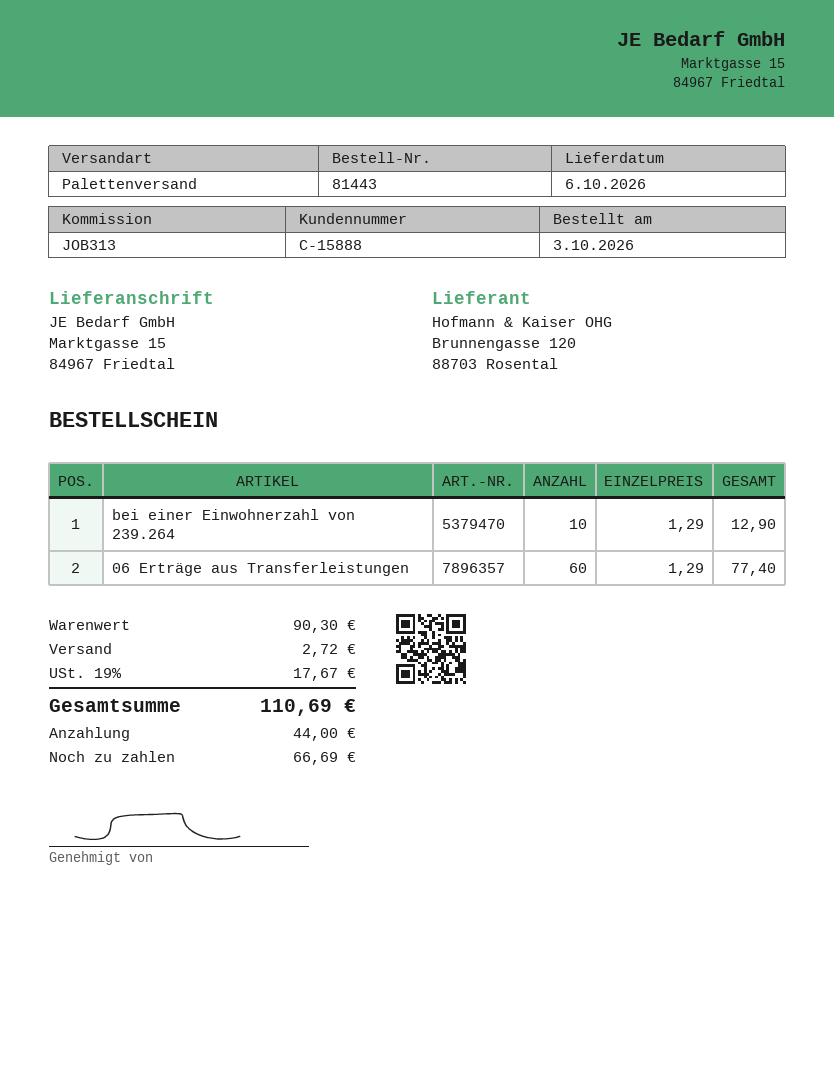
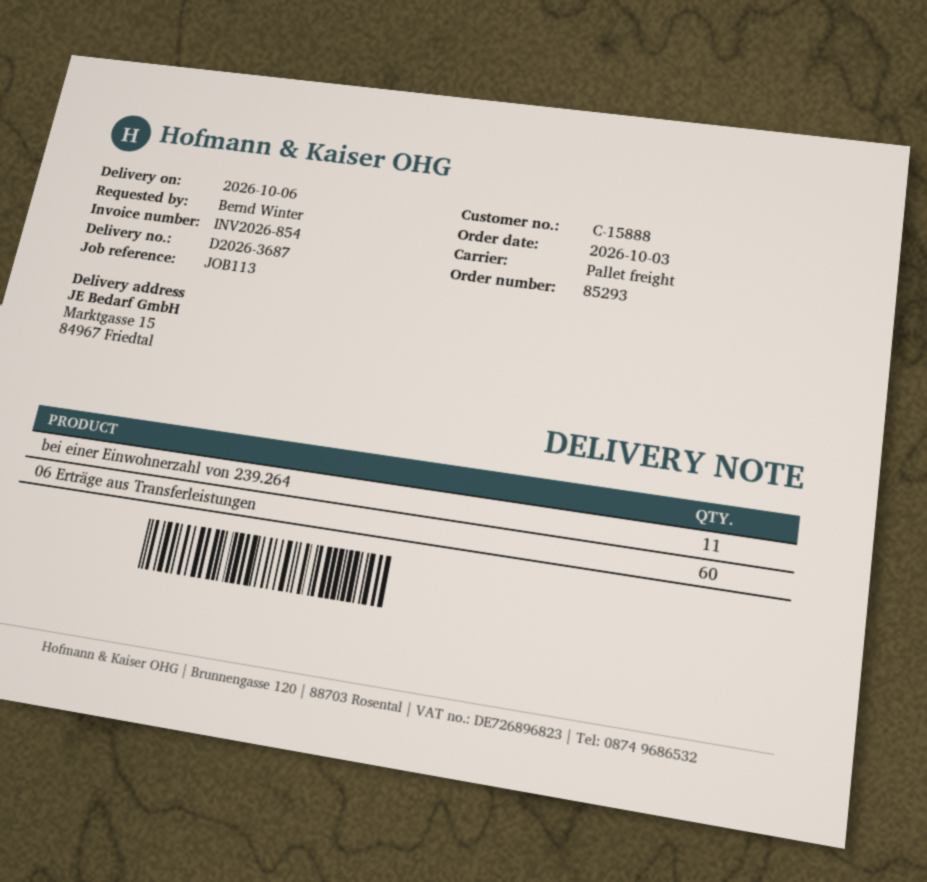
order number: 81443 -> 85293
reference: JOB313 -> JOB113
bei einer Einwohnerzahl von 239.264: 10 -> 11

